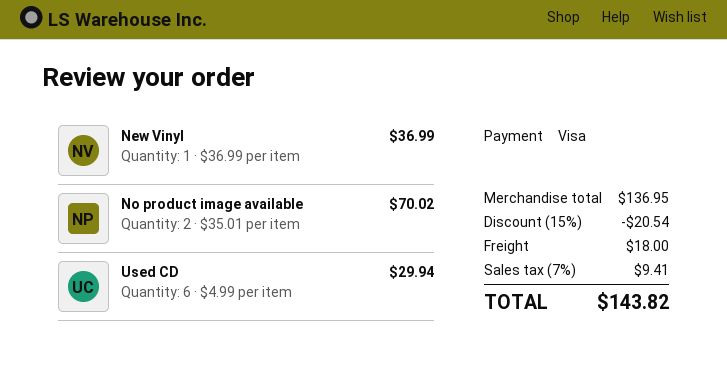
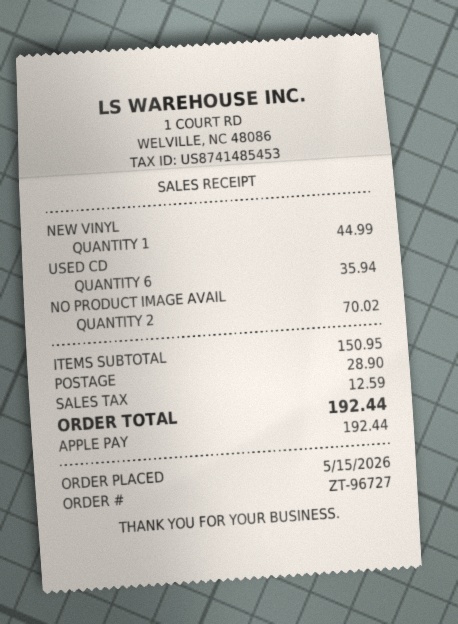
payment method: Visa -> Apple Pay
New Vinyl: 1 for 36.99 -> 1 for 44.99
Used CD: 6 for 29.94 -> 6 for 35.94
subtotal: 136.95 -> 150.95
discount: 15% = 20.54 -> none
shipping: 18.00 -> 28.90
tax: 9.41 -> 12.59
total: 143.82 -> 192.44

